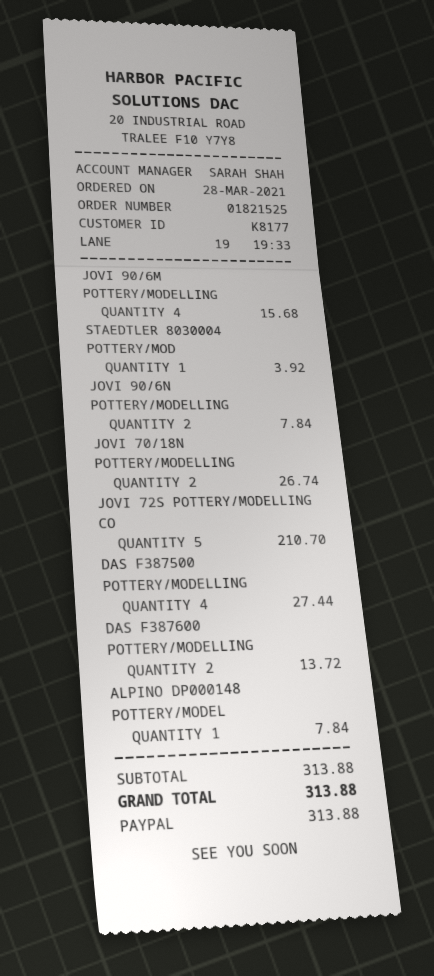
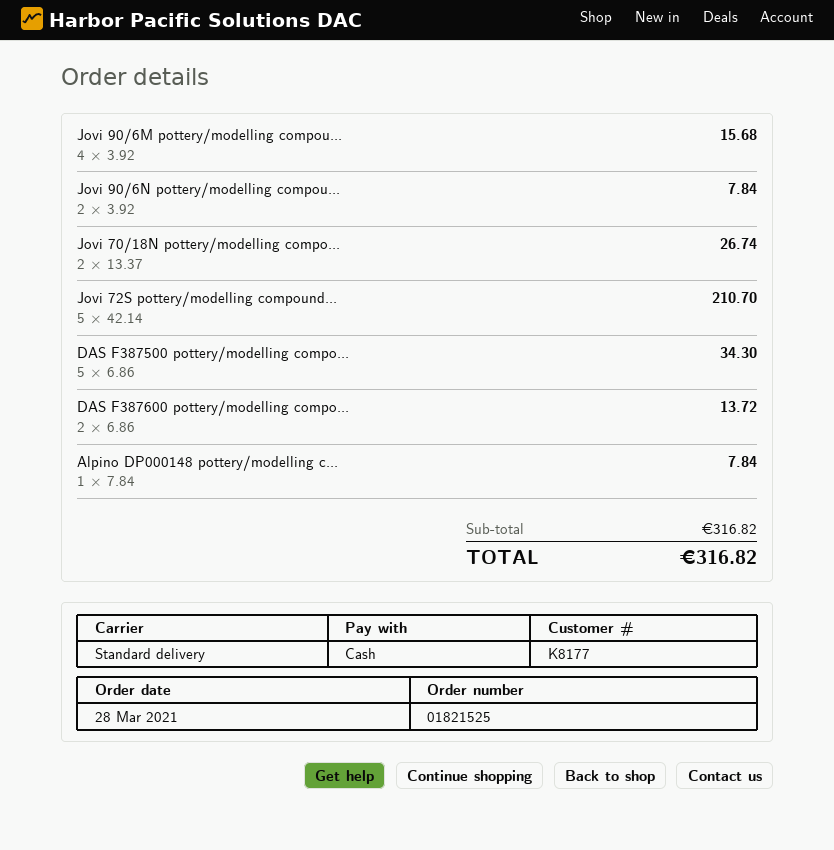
payment method: PayPal -> cash
STAEDTLER 8030004 POTTERY/MOD: 1 for 3.92 -> none
DAS F387500 POTTERY/MODELLING: 4 for 27.44 -> 5 for 34.30
subtotal: 313.88 -> 316.82
total: 313.88 -> 316.82

